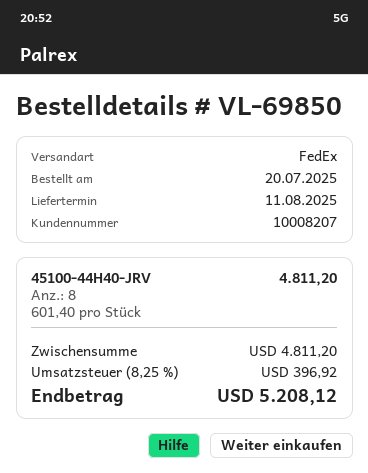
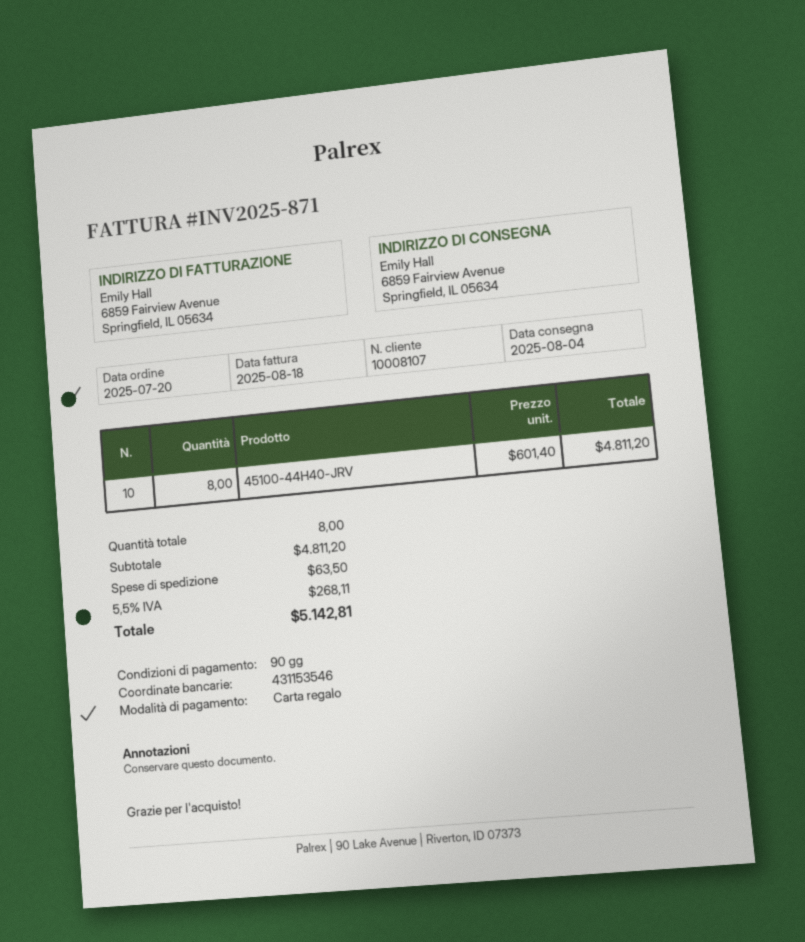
delivery date: 2025-08-11 -> 2025-08-04
customer number: 10008207 -> 10008107
shipping: none -> 63.50
tax: 8.25% = 396.92 -> 5.5% = 268.11
total: 5208.12 -> 5142.81

